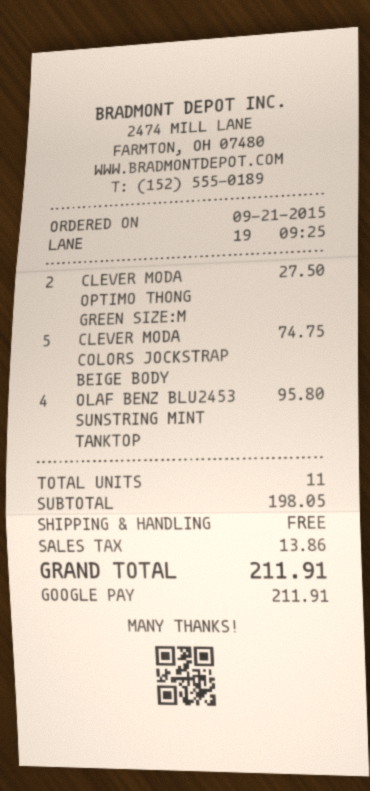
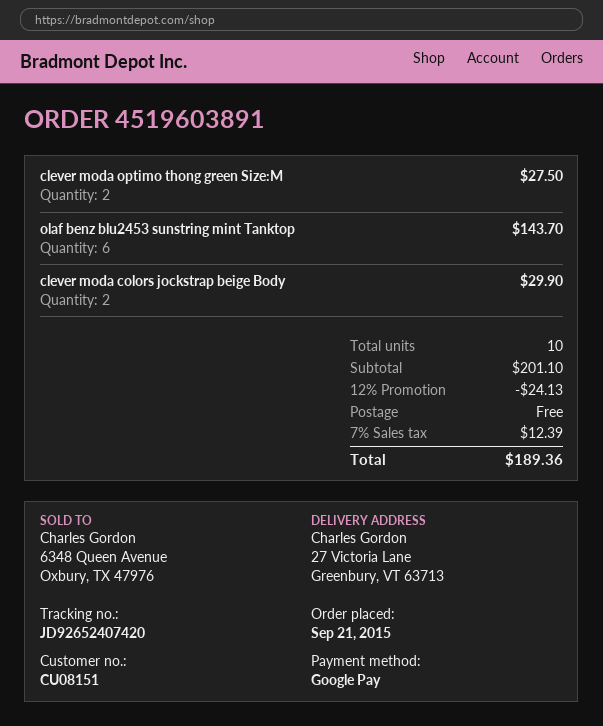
CLEVER MODA COLORS JOCKSTRAP BEIGE BODY: 5 for 74.75 -> 2 for 29.90
OLAF BENZ BLU2453 SUNSTRING MINT TANKTOP: 4 for 95.80 -> 6 for 143.70
total quantity: 11 -> 10
subtotal: 198.05 -> 201.10
discount: none -> 12% = 24.13
tax: 13.86 -> 12.39
total: 211.91 -> 189.36

